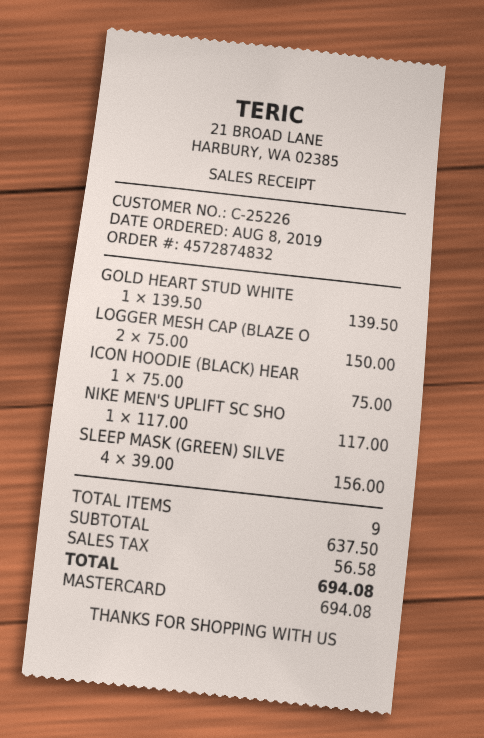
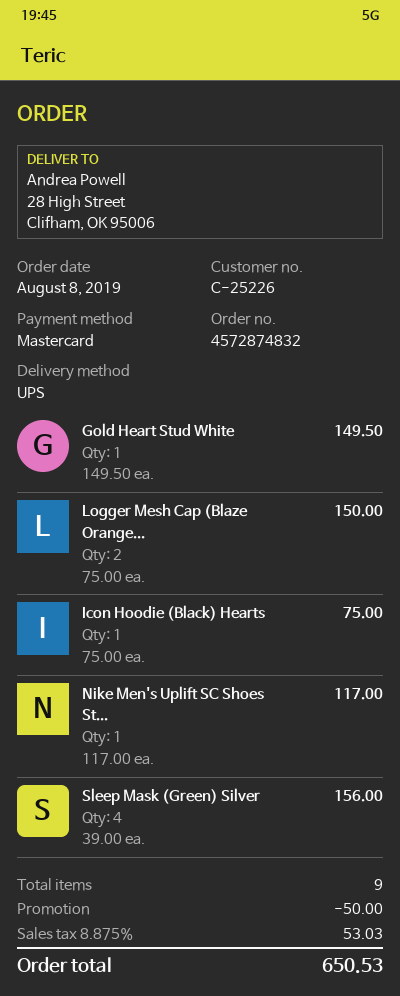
GOLD HEART STUD WHITE: 1 x 139.50 = 139.50 -> 1 x 149.50 = 149.50
discount: none -> 50.00
tax: 56.58 -> 53.03
total: 694.08 -> 650.53

